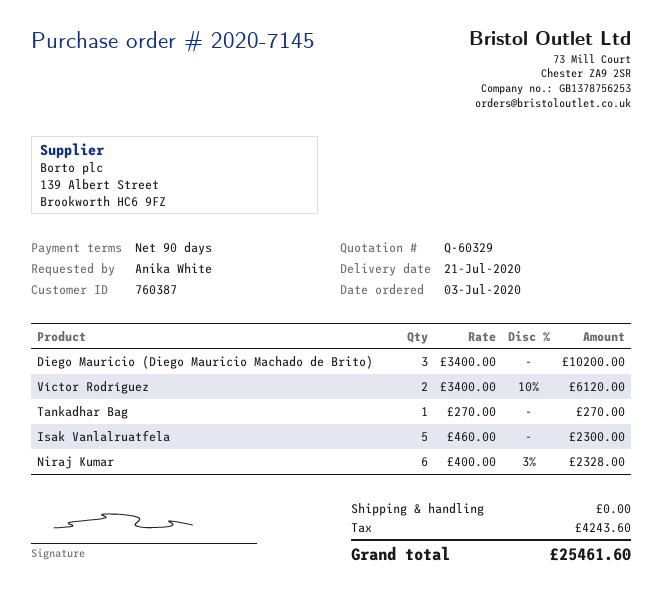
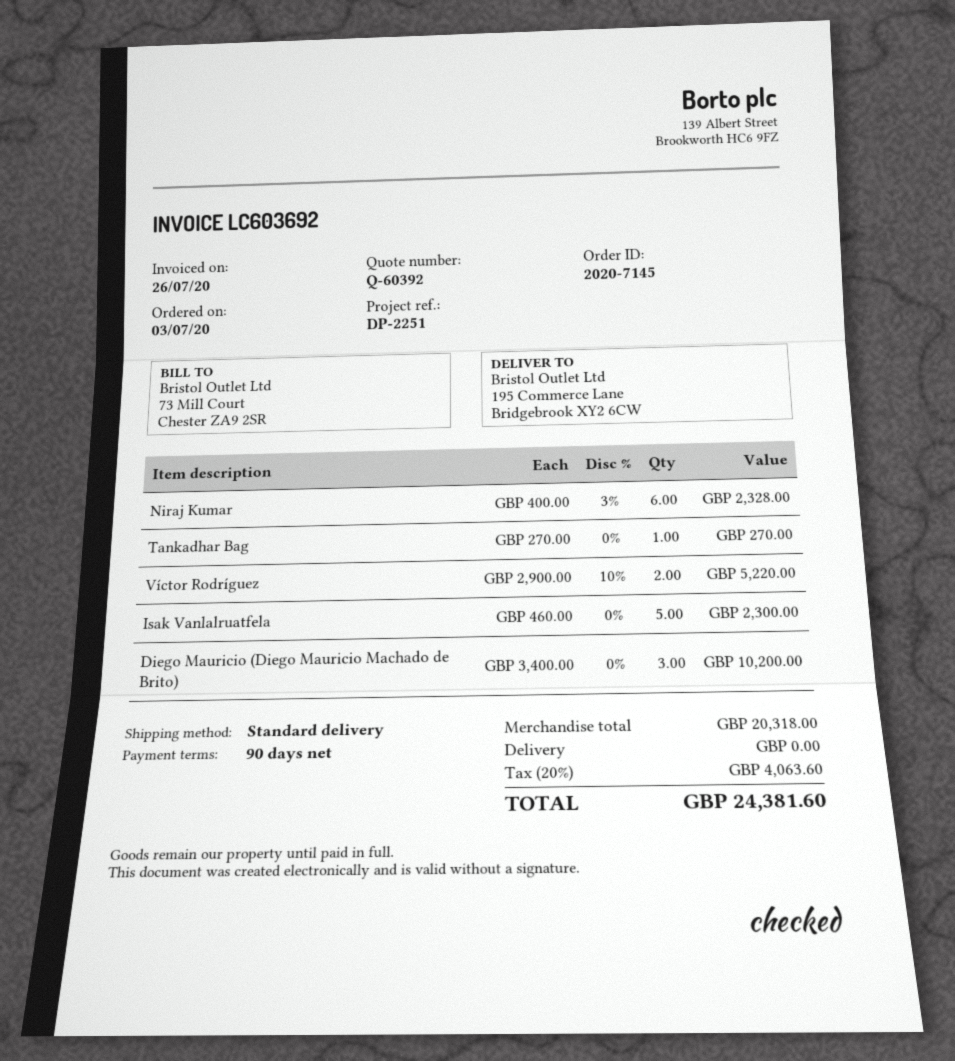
quote number: Q-60329 -> Q-60392
Víctor Rodríguez: 2 x 3400.00 - 10% = 6120.00 -> 2 x 2900.00 - 10% = 5220.00
tax: 4243.60 -> 4063.60
total: 25461.60 -> 24381.60

